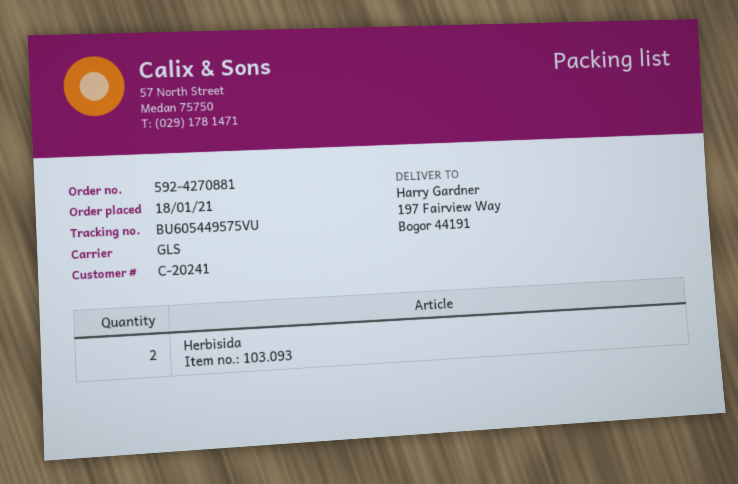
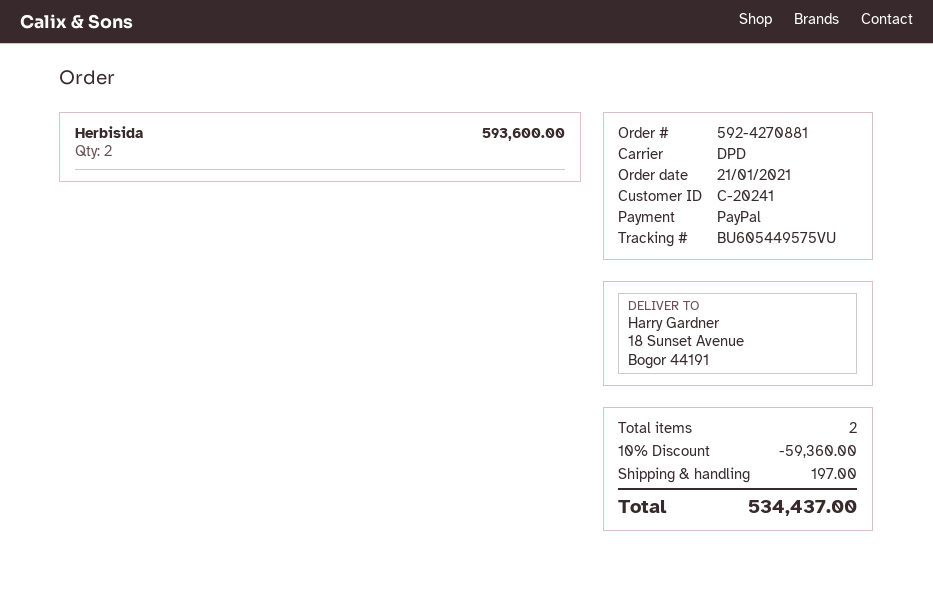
order date: 2021-01-18 -> 2021-01-21
shipping method: GLS -> DPD
ship to: 197 Fairview Way, Bogor 44191 -> 18 Sunset Avenue, Bogor 44191

